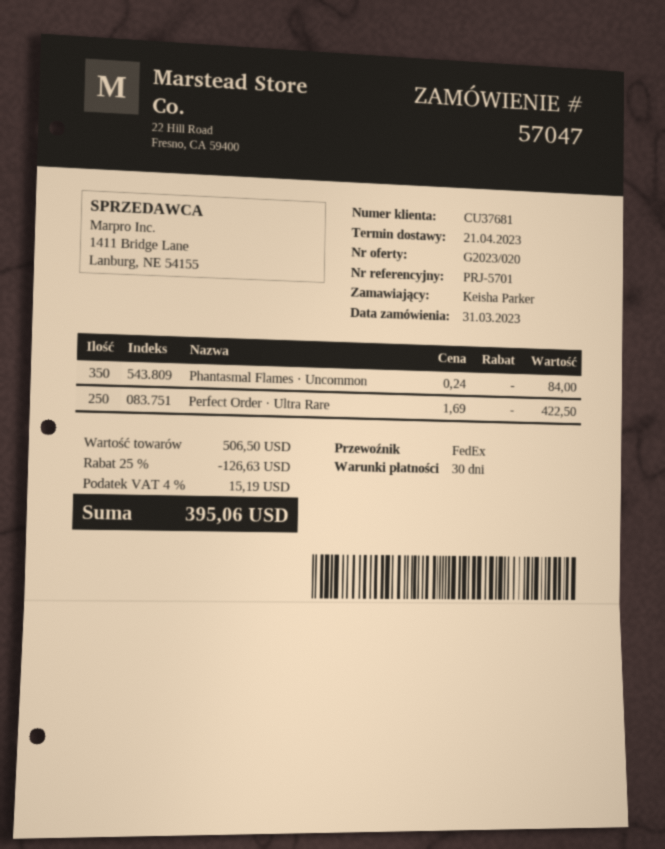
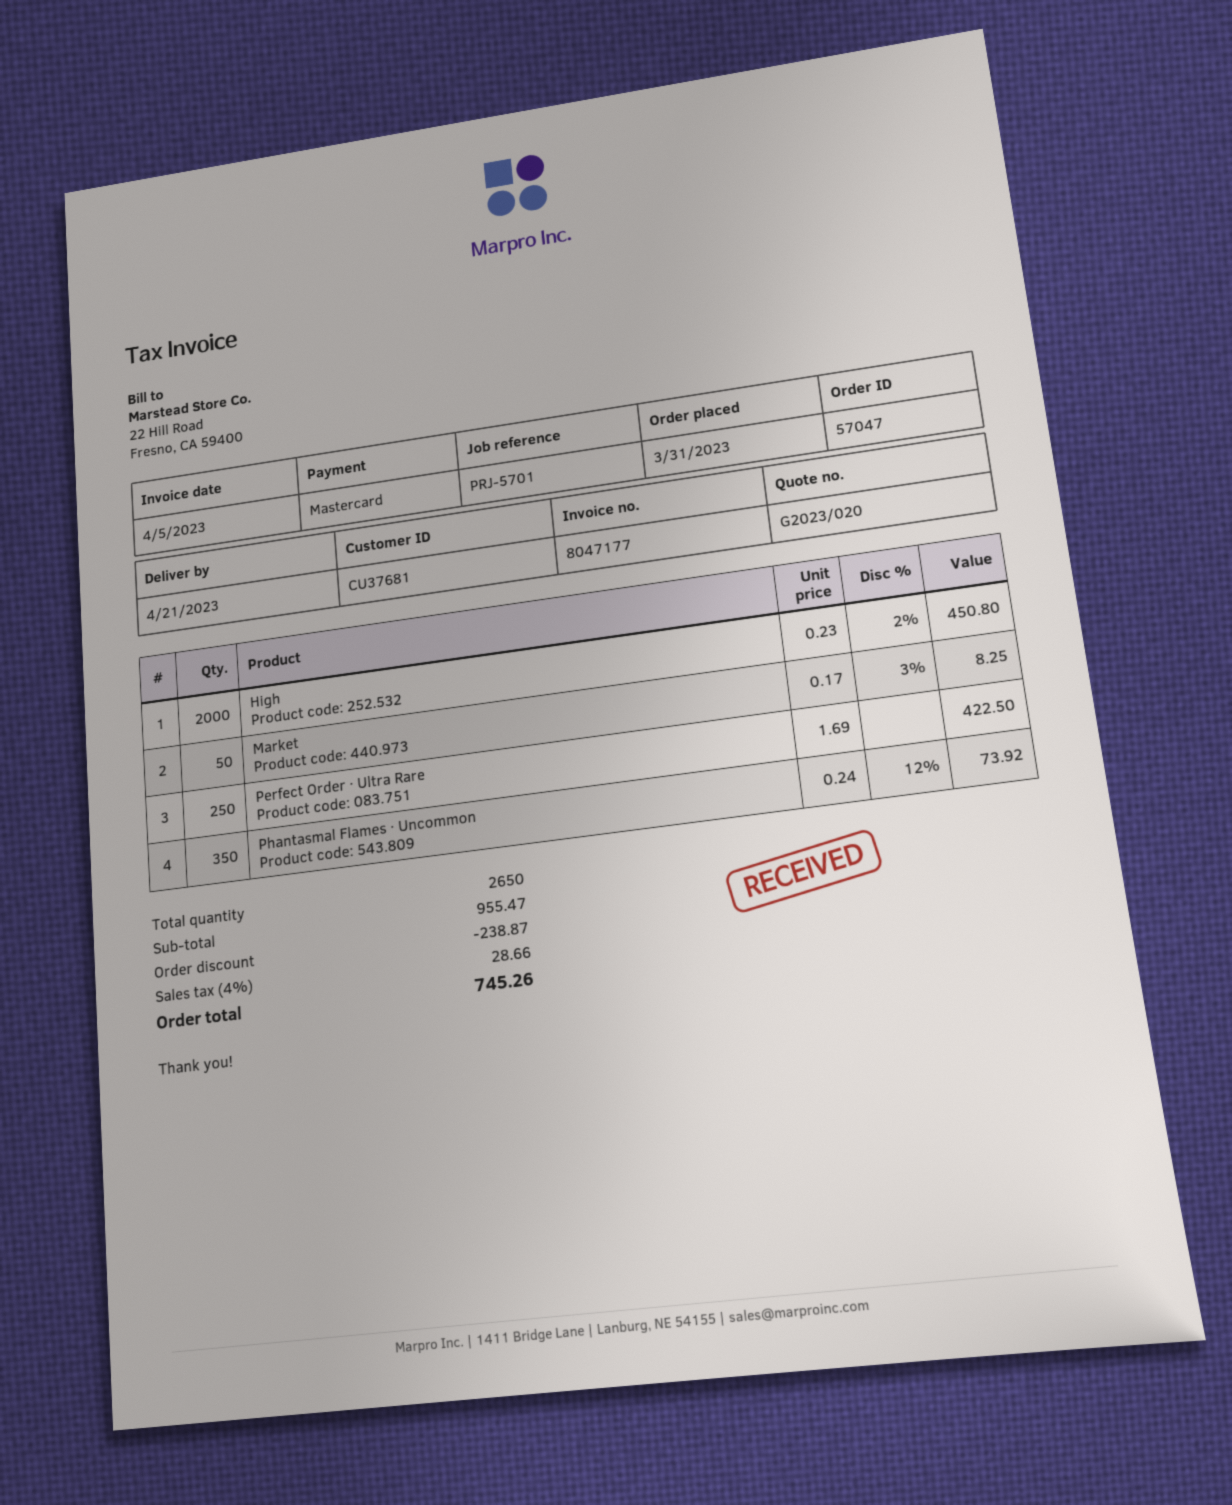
Phantasmal Flames · Uncommon: 350 x 0.24 = 84.00 -> 350 x 0.24 - 12% = 73.92
High: none -> 2000 x 0.23 - 2% = 450.80
Market: none -> 50 x 0.17 - 3% = 8.25
subtotal: 506.50 -> 955.47
discount: 126.63 -> 238.87
tax: 4% = 15.19 -> 4% = 28.66
total: 395.06 -> 745.26

